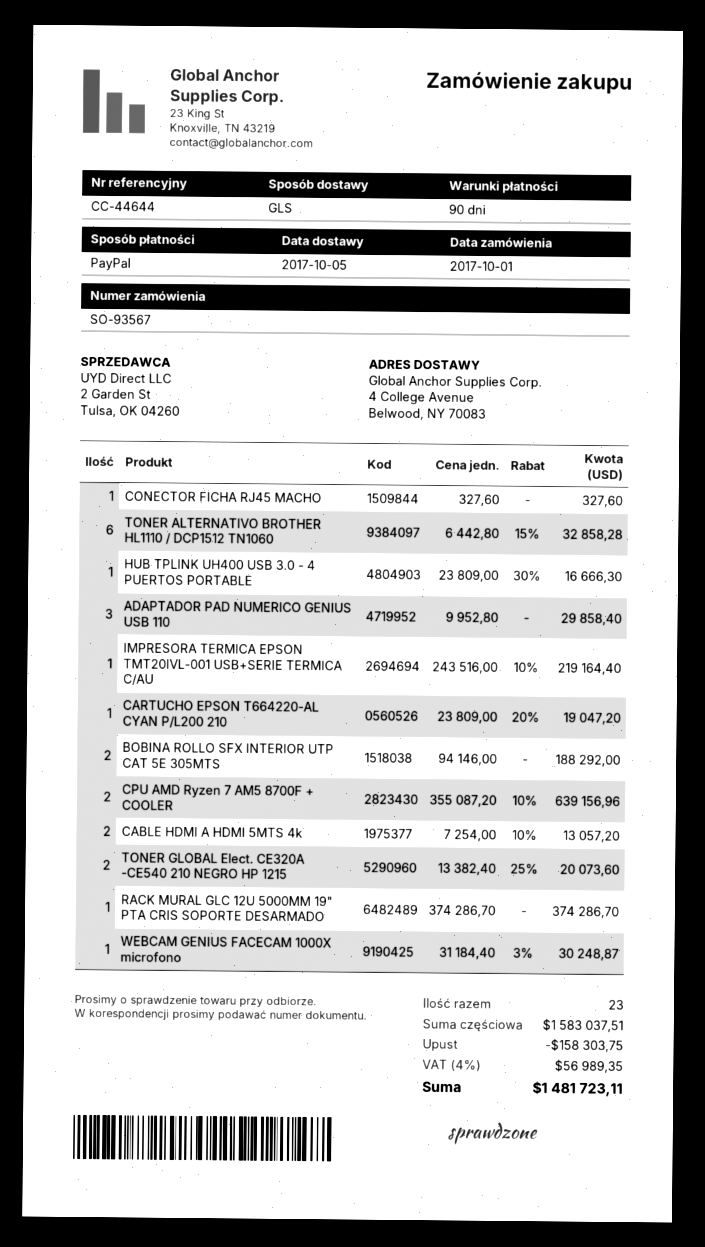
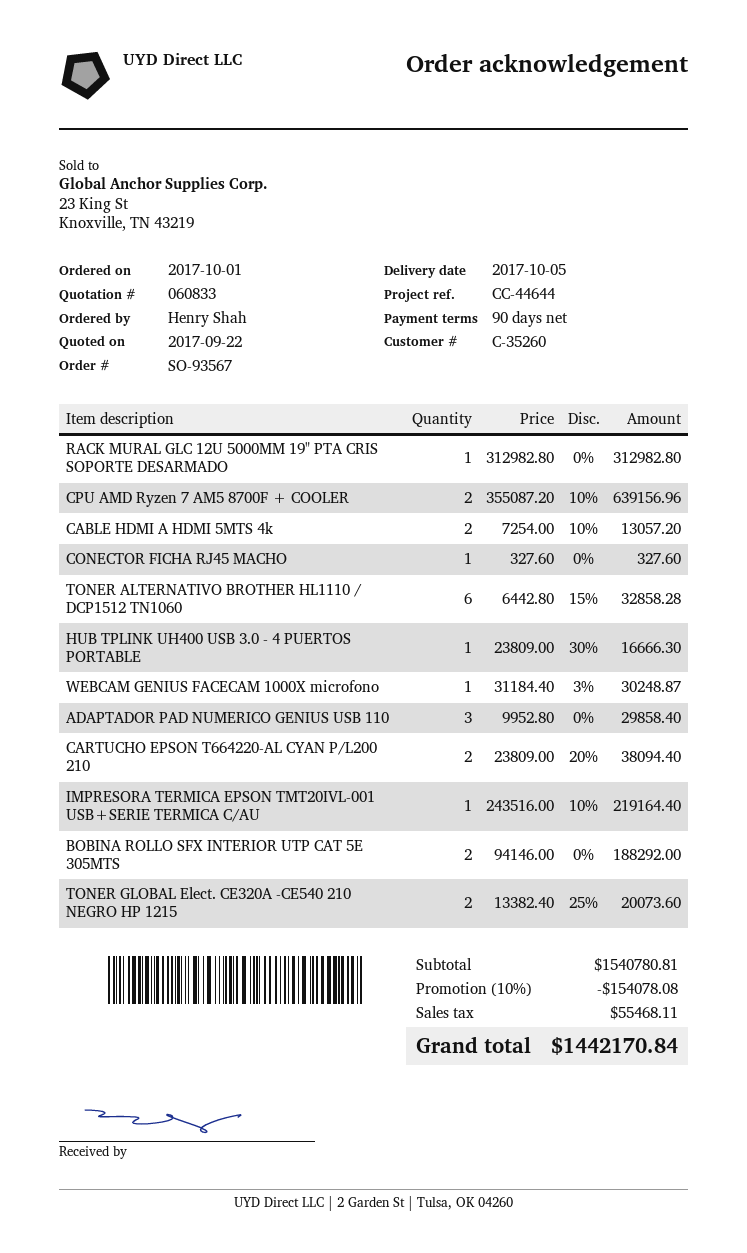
CARTUCHO EPSON T664220-AL CYAN P/L200 210: 1 x 23809.00 - 20% = 19047.20 -> 2 x 23809.00 - 20% = 38094.40
RACK MURAL GLC 12U 5000MM 19" PTA CRIS SOPORTE DESARMADO: 1 x 374286.70 = 374286.70 -> 1 x 312982.80 = 312982.80
subtotal: 1583037.51 -> 1540780.81
discount: 158303.75 -> 154078.08
tax: 56989.35 -> 55468.11
total: 1481723.11 -> 1442170.84

